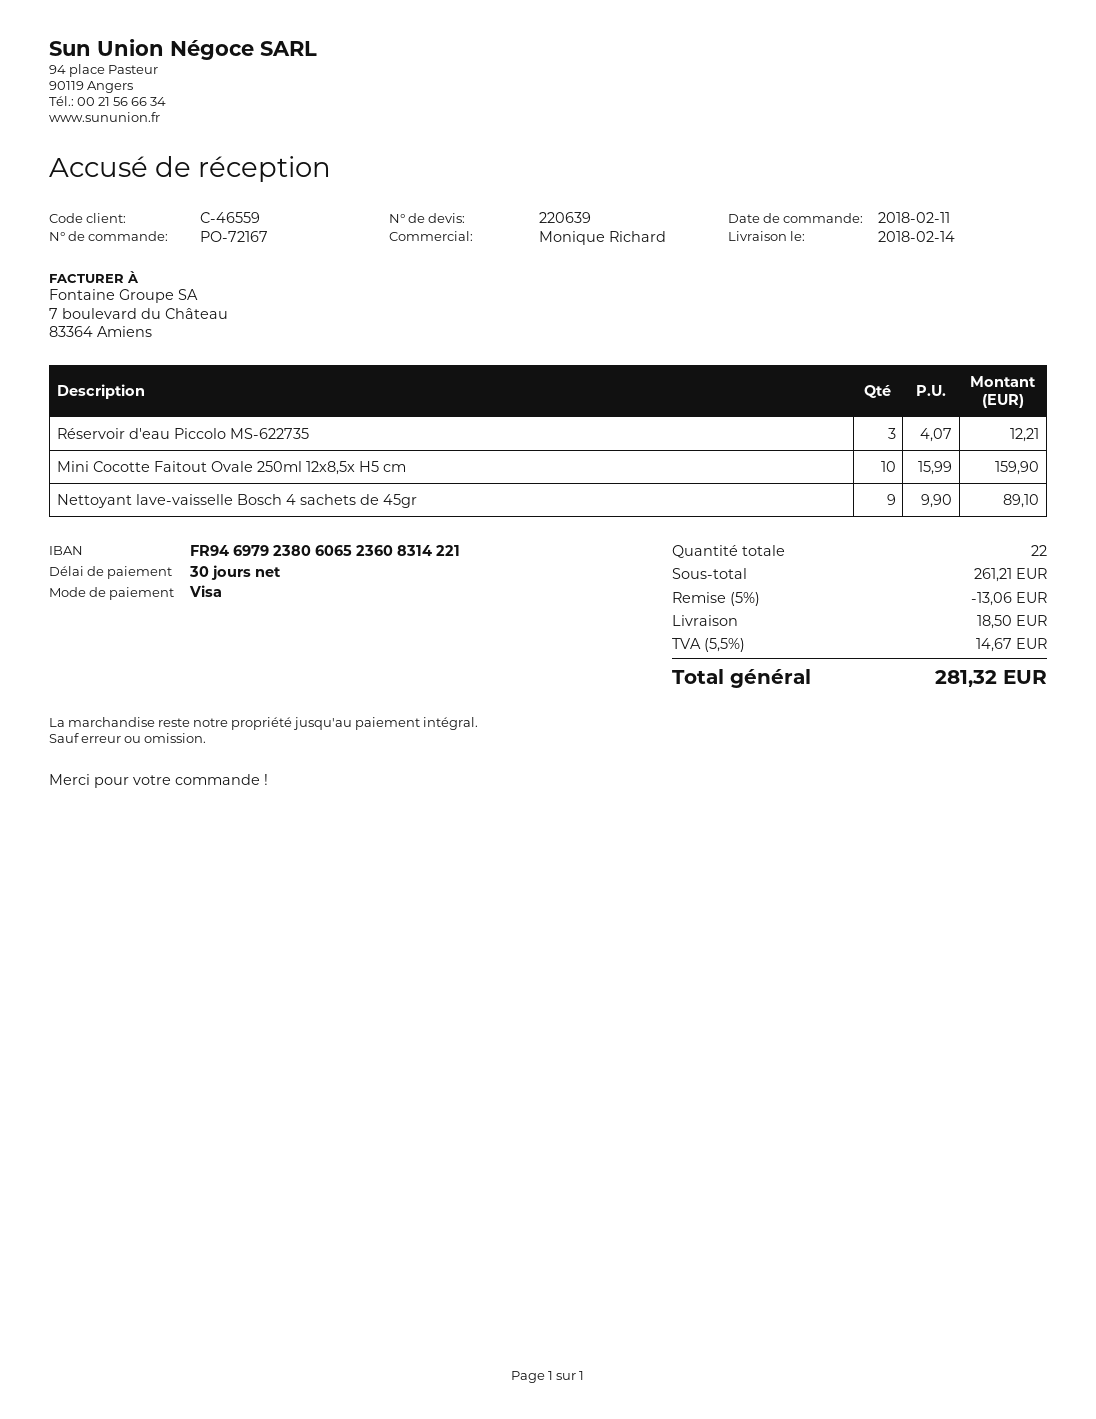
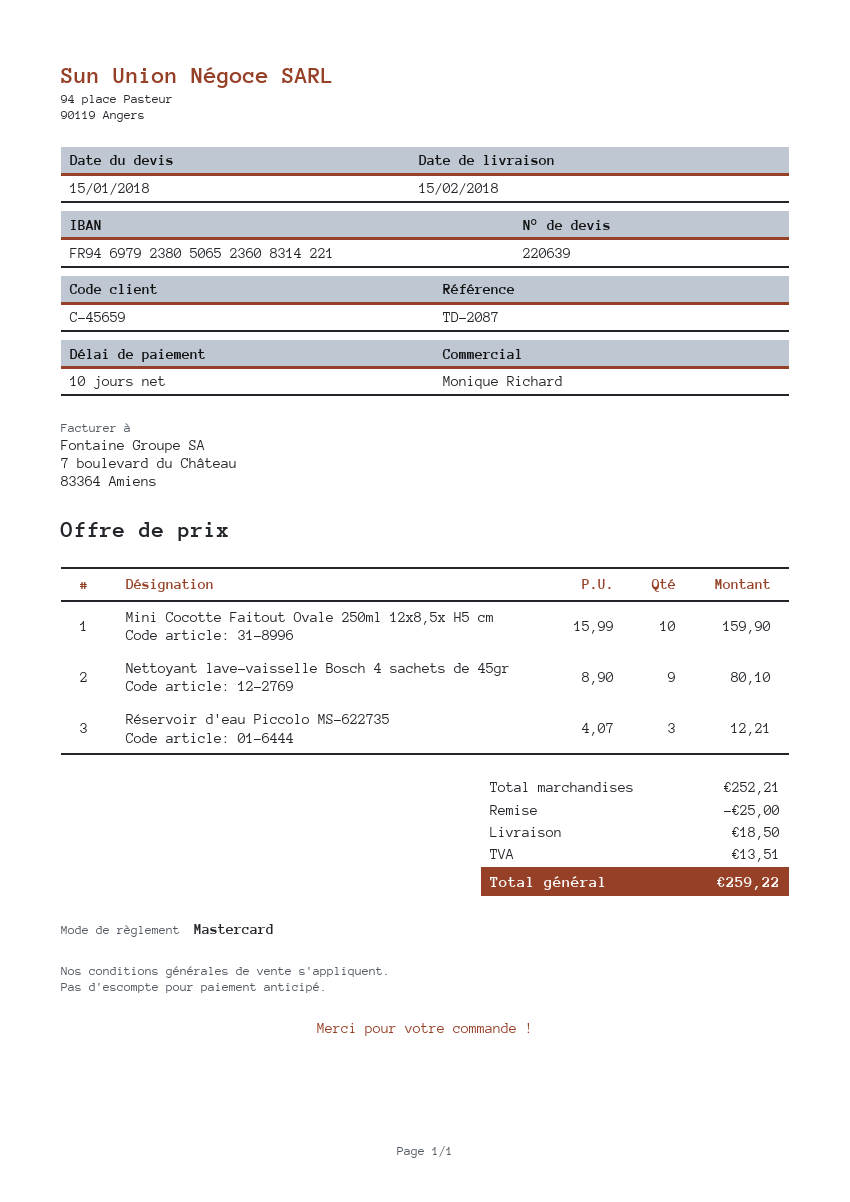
delivery date: 2018-02-14 -> 2018-02-15
payment terms: 30 days -> 10 days
customer number: C-46559 -> C-45659
payment method: Visa -> Mastercard
bank account: FR9469792380606523608314221 -> FR9469792380506523608314221
Nettoyant lave-vaisselle Bosch 4 sachets de 45gr: 9 x 9.90 = 89.10 -> 9 x 8.90 = 80.10
subtotal: 261.21 -> 252.21
discount: 13.06 -> 25.00
tax: 14.67 -> 13.51
total: 281.32 -> 259.22

